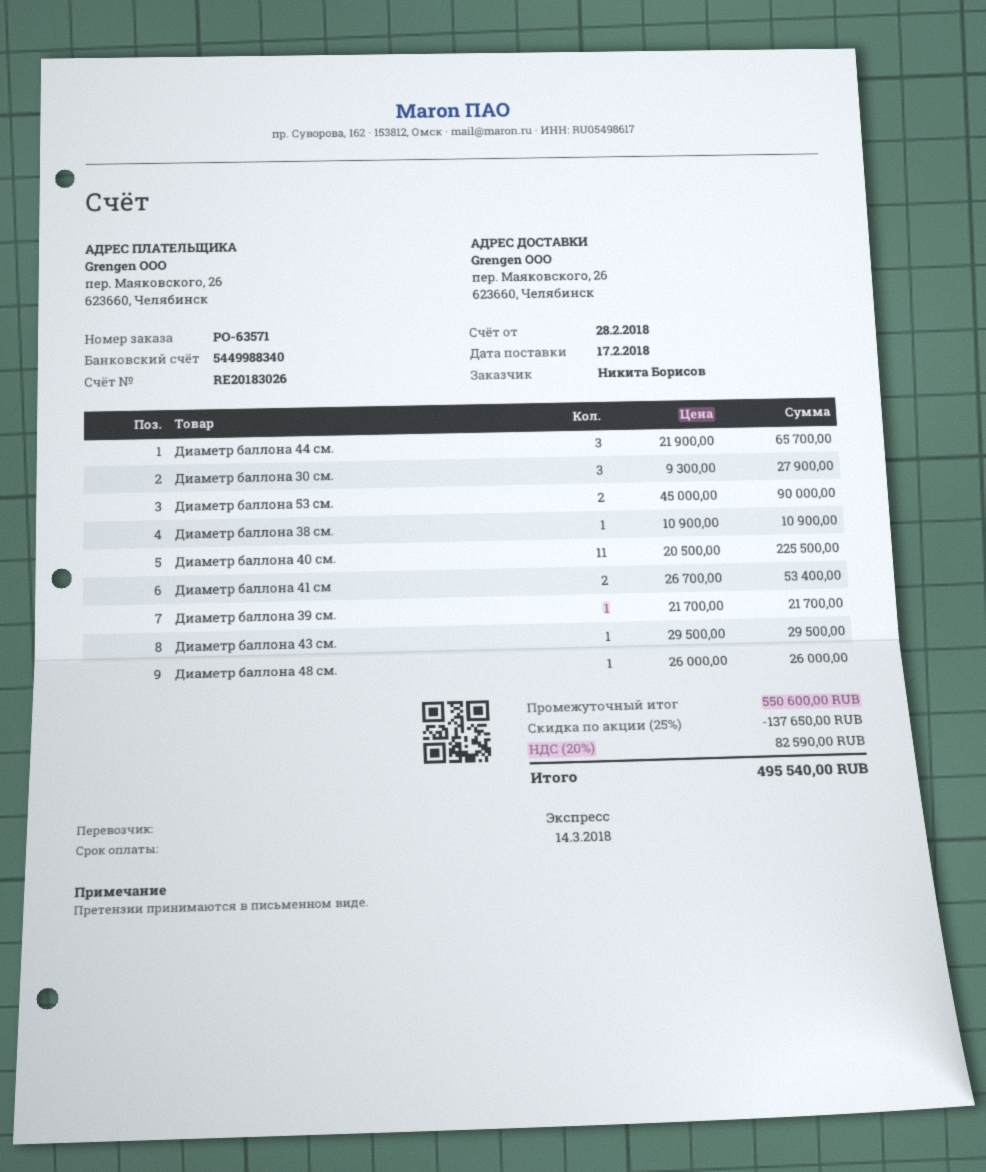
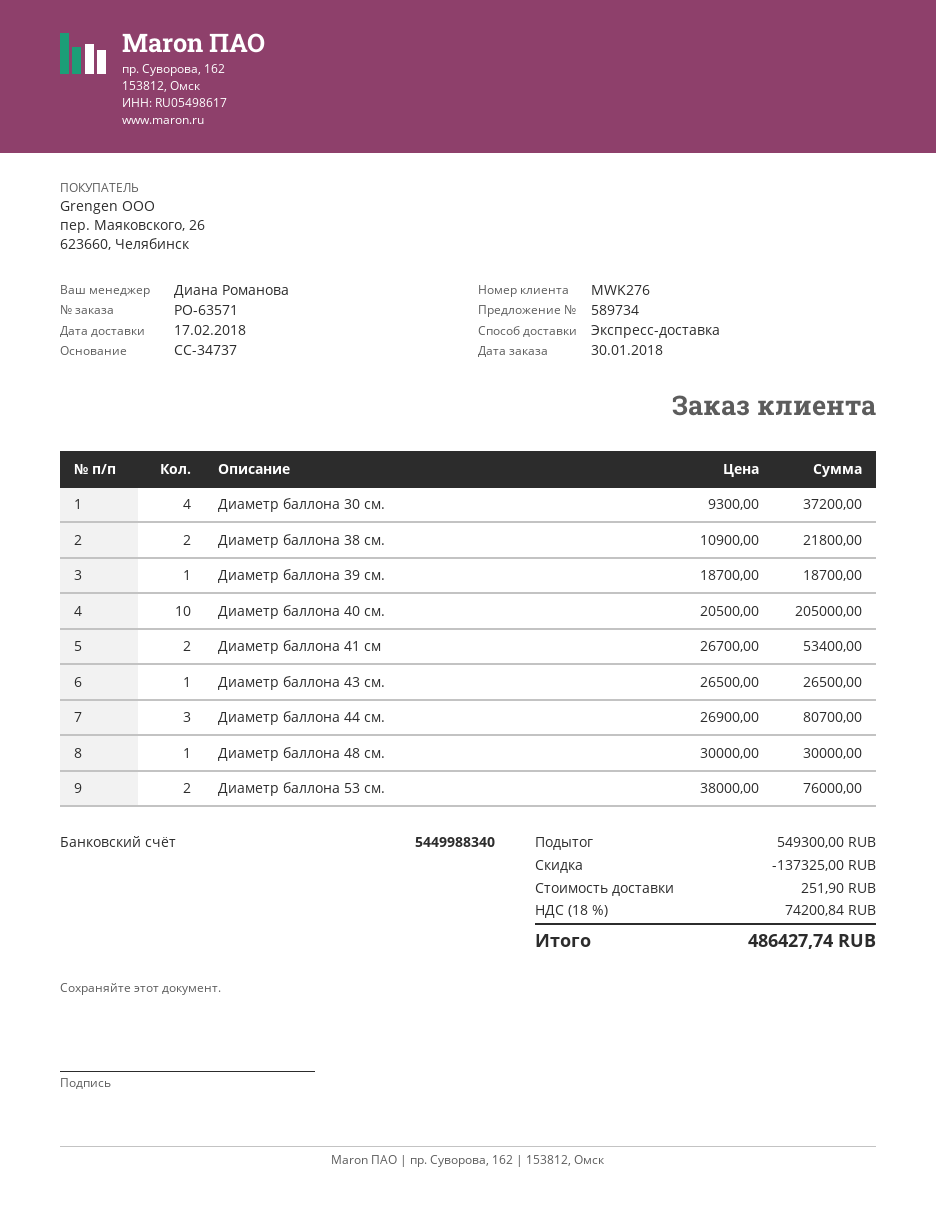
Диаметр баллона 44 см.: 3 x 21900.00 = 65700.00 -> 3 x 26900.00 = 80700.00
Диаметр баллона 30 см.: 3 x 9300.00 = 27900.00 -> 4 x 9300.00 = 37200.00
Диаметр баллона 53 см.: 2 x 45000.00 = 90000.00 -> 2 x 38000.00 = 76000.00
Диаметр баллона 38 см.: 1 x 10900.00 = 10900.00 -> 2 x 10900.00 = 21800.00
Диаметр баллона 40 см.: 11 x 20500.00 = 225500.00 -> 10 x 20500.00 = 205000.00
Диаметр баллона 39 см.: 1 x 21700.00 = 21700.00 -> 1 x 18700.00 = 18700.00
Диаметр баллона 43 см.: 1 x 29500.00 = 29500.00 -> 1 x 26500.00 = 26500.00
Диаметр баллона 48 см.: 1 x 26000.00 = 26000.00 -> 1 x 30000.00 = 30000.00
subtotal: 550600.00 -> 549300.00
discount: 137650.00 -> 137325.00
shipping: none -> 251.90
tax: 20% = 82590.00 -> 18% = 74200.84
total: 495540.00 -> 486427.74

